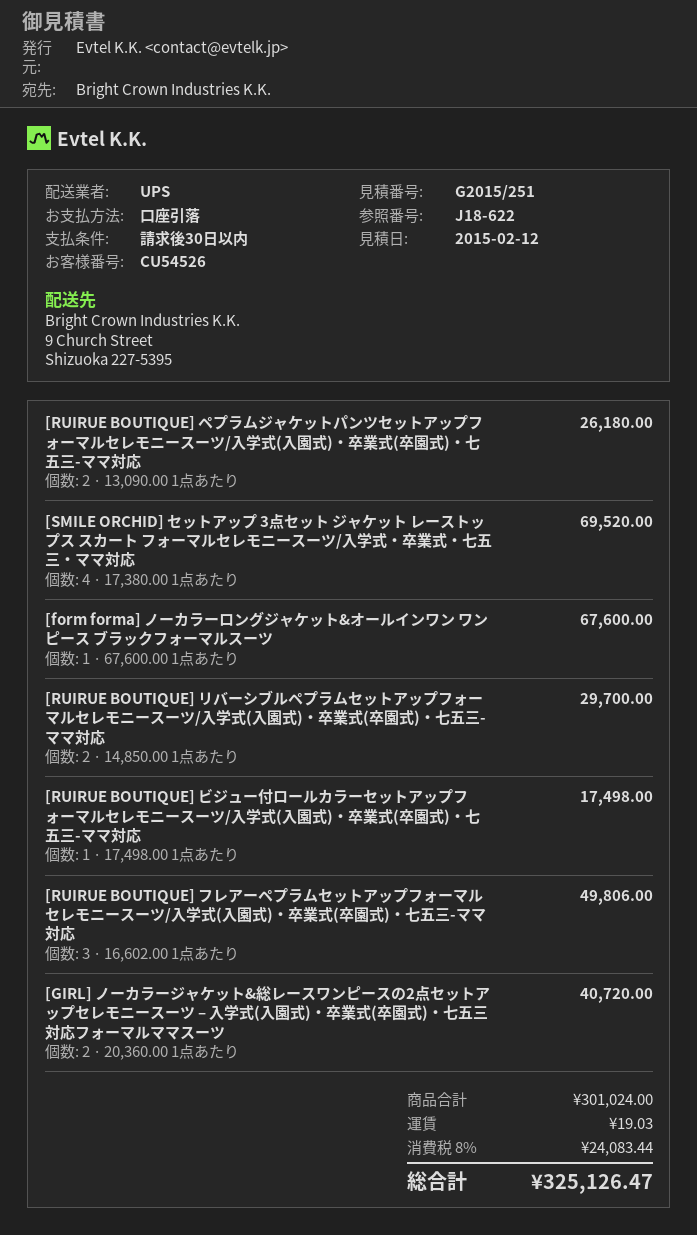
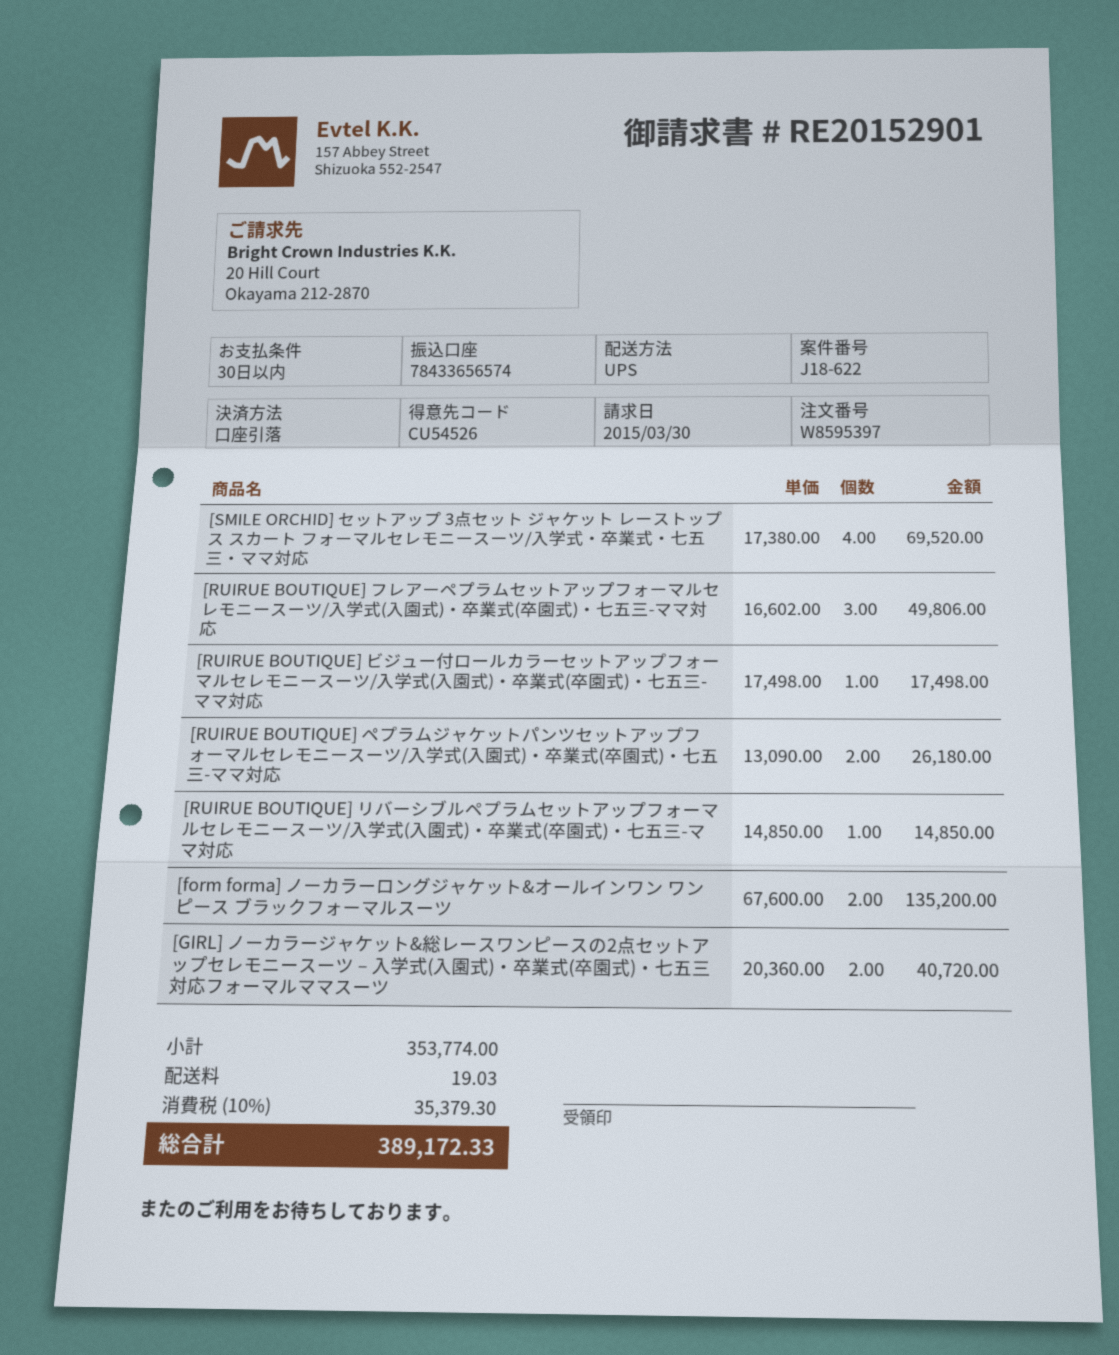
[form forma] ノーカラーロングジャケット&オールインワン ワンピース ブラックフォーマルスーツ: 1 x 67600.00 = 67600.00 -> 2 x 67600.00 = 135200.00
[RUIRUE BOUTIQUE] リバーシブルペプラムセットアップフォーマルセレモニースーツ/入学式(入園式)・卒業式(卒園式)・七五三-ママ対応: 2 x 14850.00 = 29700.00 -> 1 x 14850.00 = 14850.00
subtotal: 301024.00 -> 353774.00
tax: 8% = 24083.44 -> 10% = 35379.30
total: 325126.47 -> 389172.33

